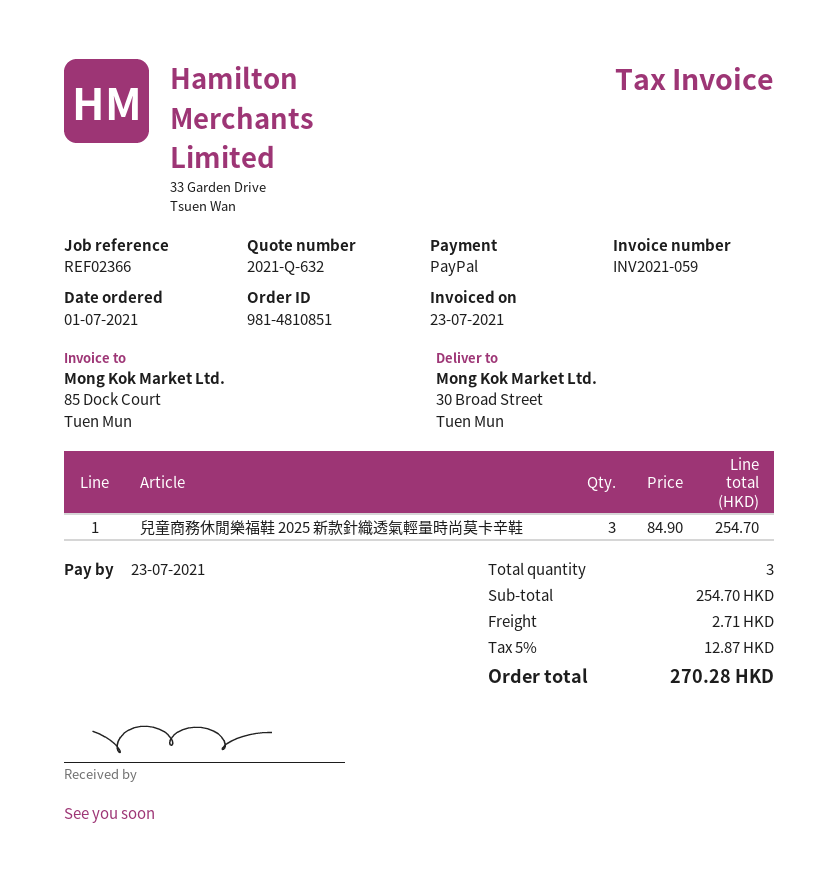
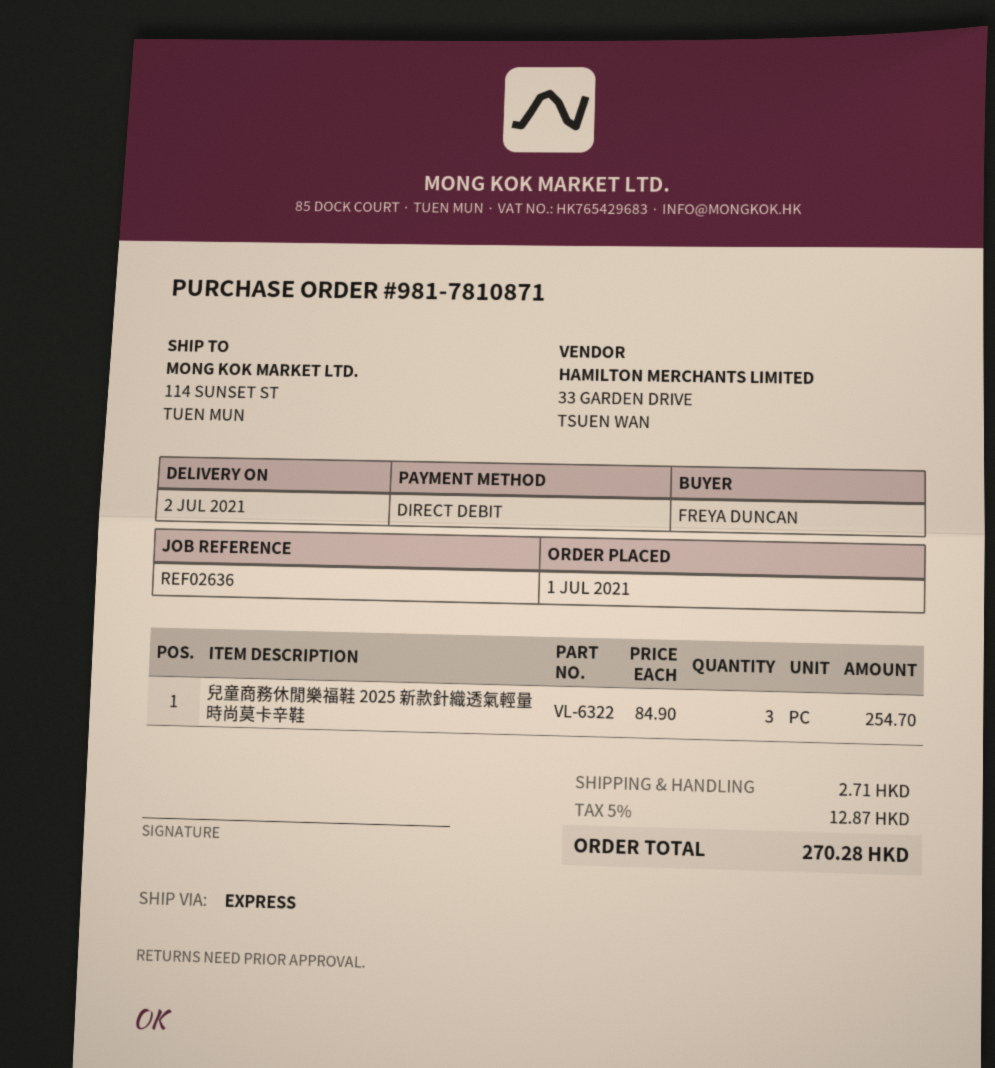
order number: 981-4810851 -> 981-7810871
reference: REF02366 -> REF02636
payment method: PayPal -> direct debit
ship to: 30 Broad Street, Tuen Mun -> 114 SUNSET ST, TUEN MUN

